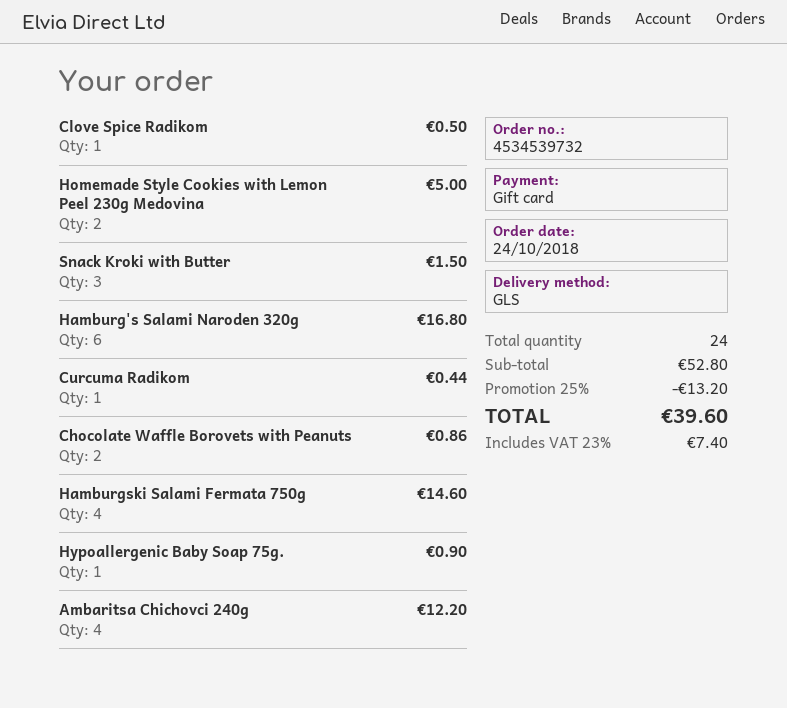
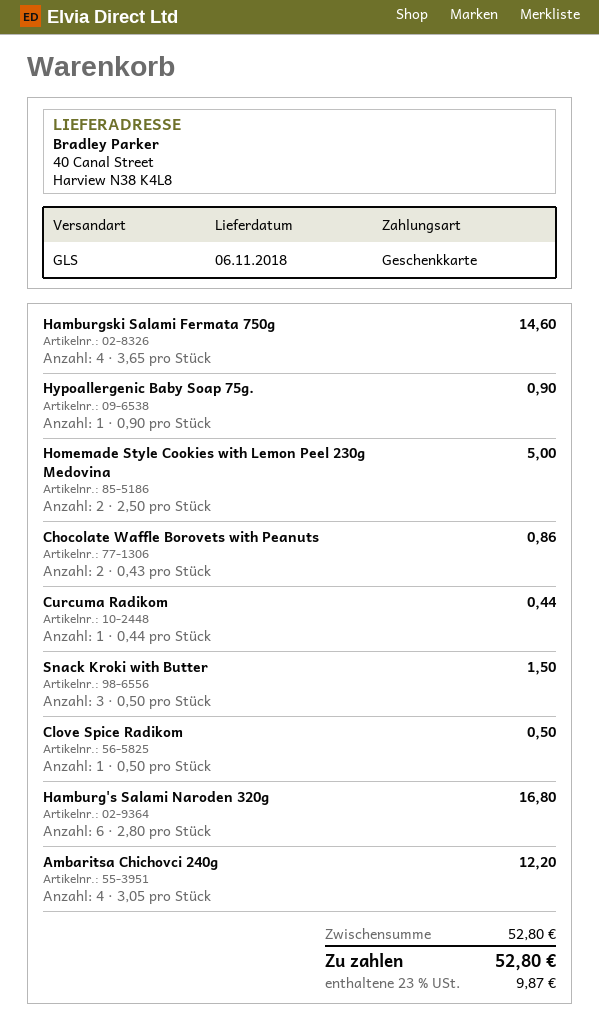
discount: 25% = 13.20 -> none
tax: 23% = 7.40 -> 23% = 9.87
total: 39.60 -> 52.80

